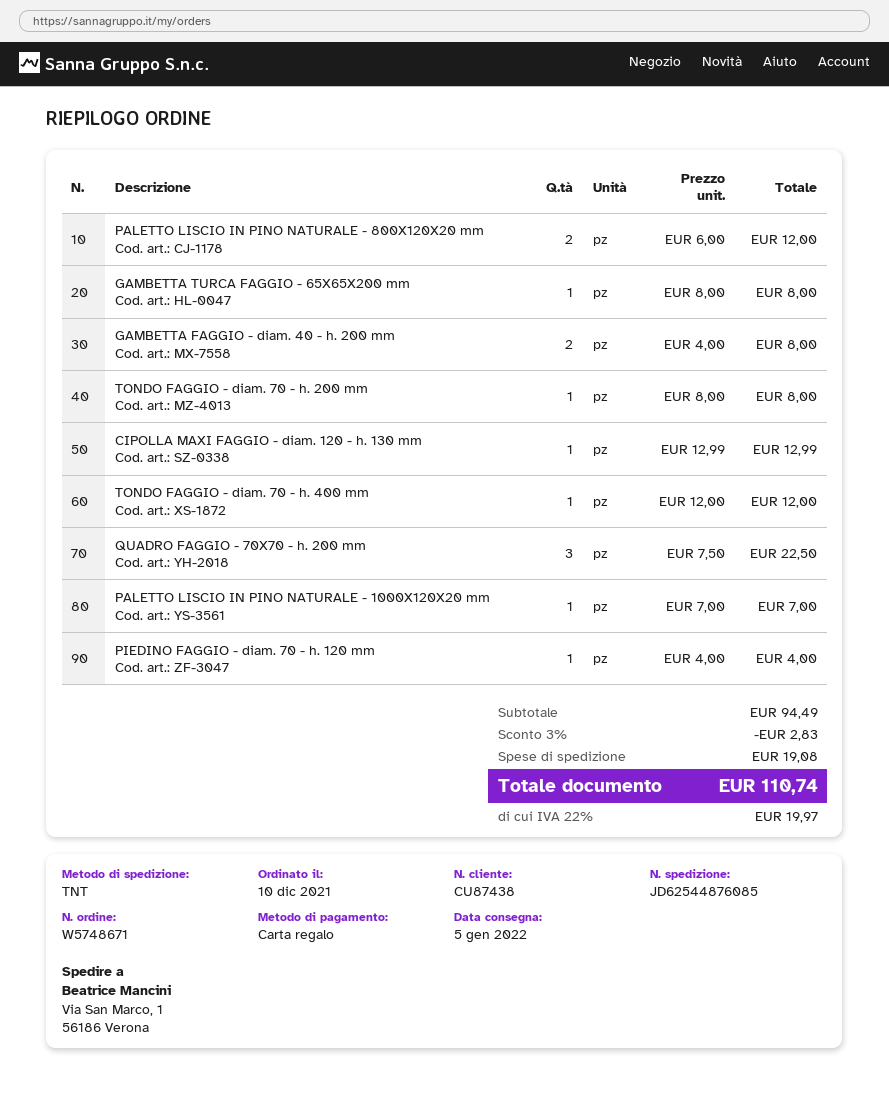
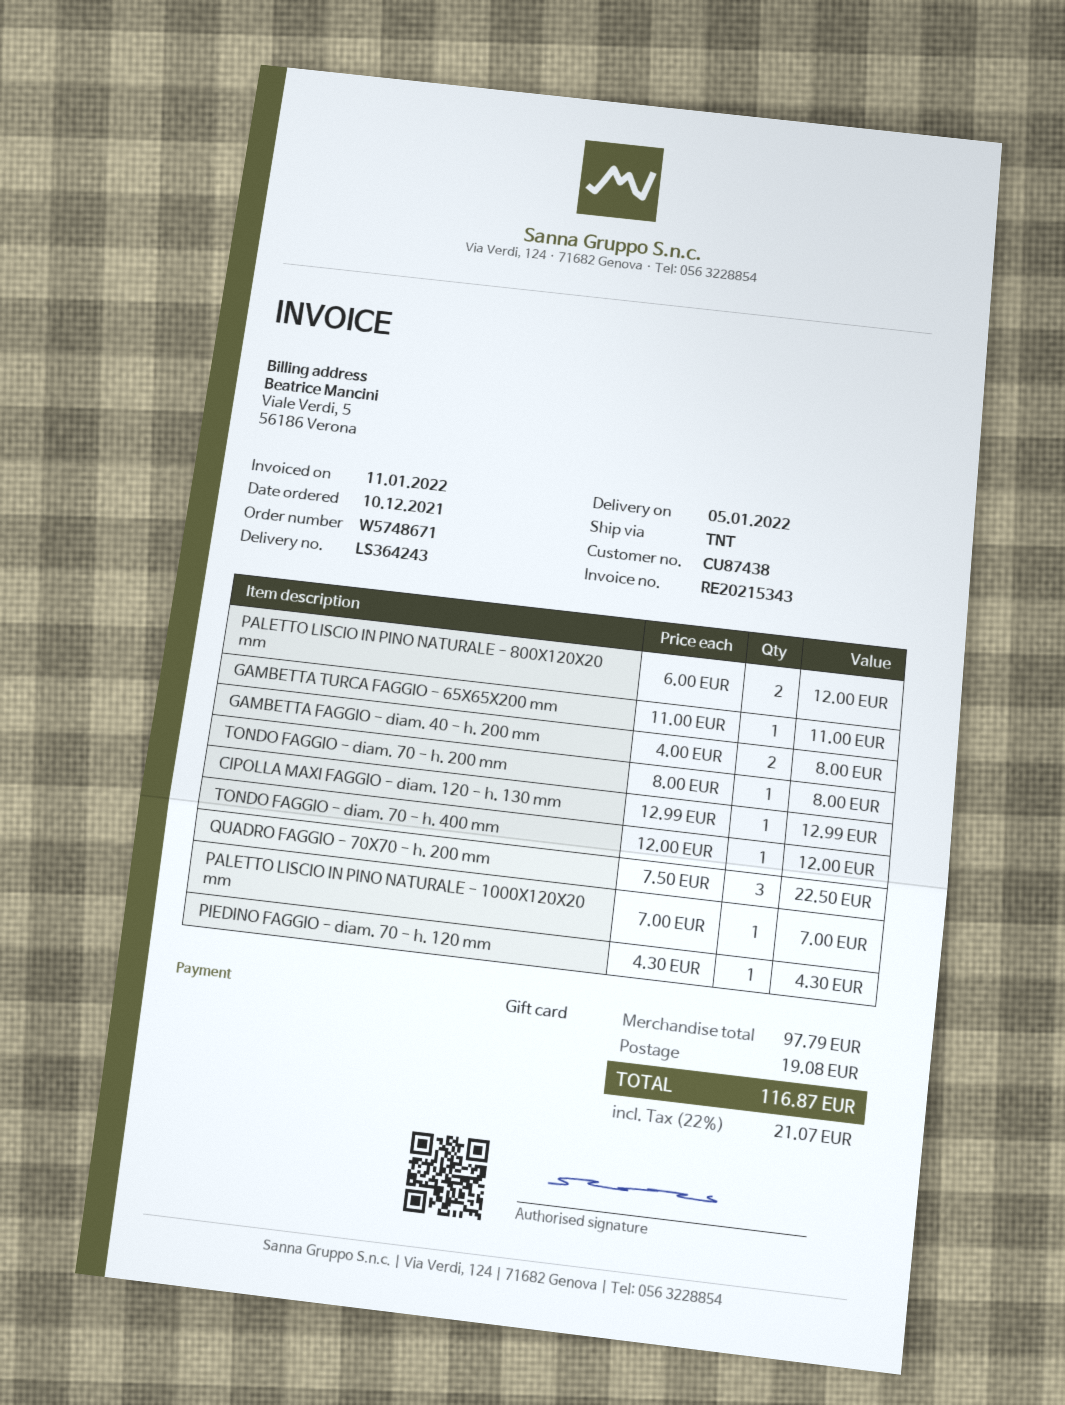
GAMBETTA TURCA FAGGIO - 65X65X200 mm: 1 x 8.00 = 8.00 -> 1 x 11.00 = 11.00
PIEDINO FAGGIO - diam. 70 - h. 120 mm: 1 x 4.00 = 4.00 -> 1 x 4.30 = 4.30
subtotal: 94.49 -> 97.79
discount: 3% = 2.83 -> none
tax: 22% = 19.97 -> 22% = 21.07
total: 110.74 -> 116.87

